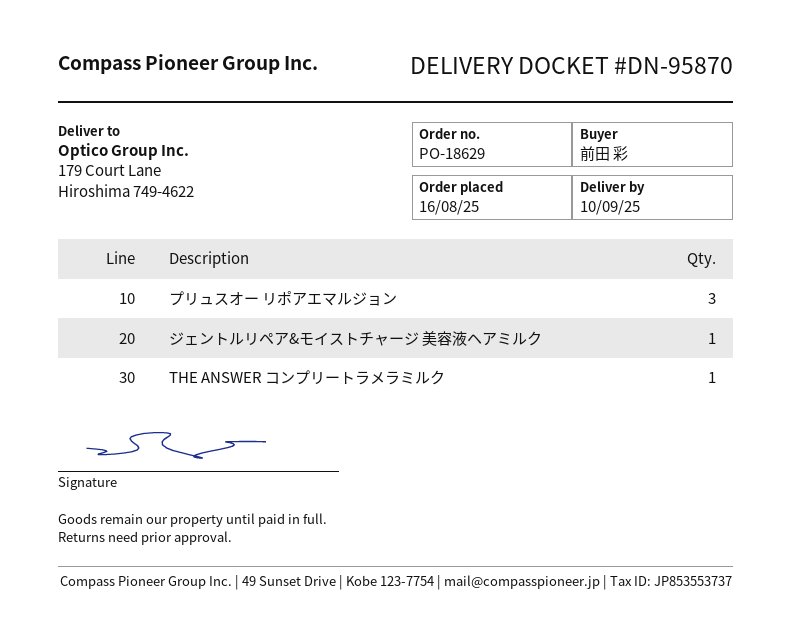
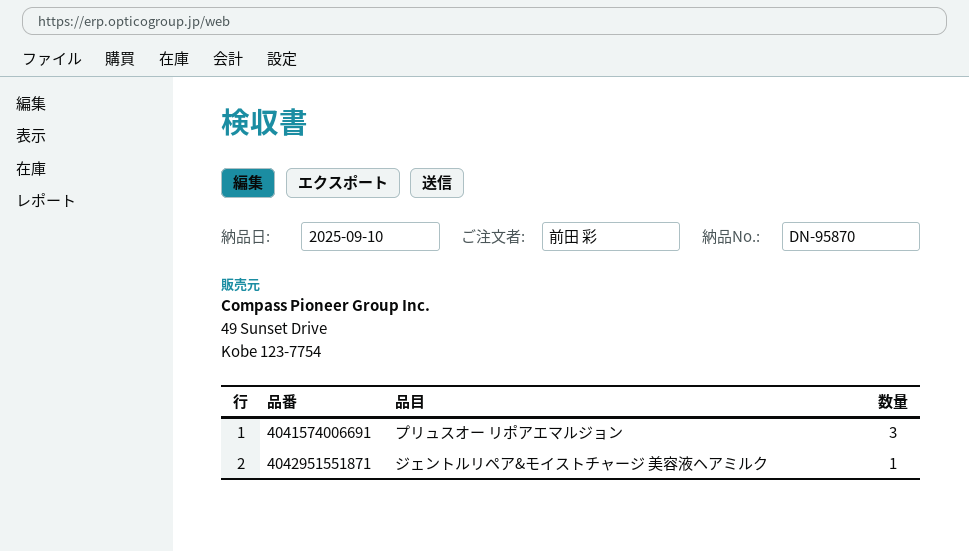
THE ANSWER コンプリートラメラミルク: 1 -> none

